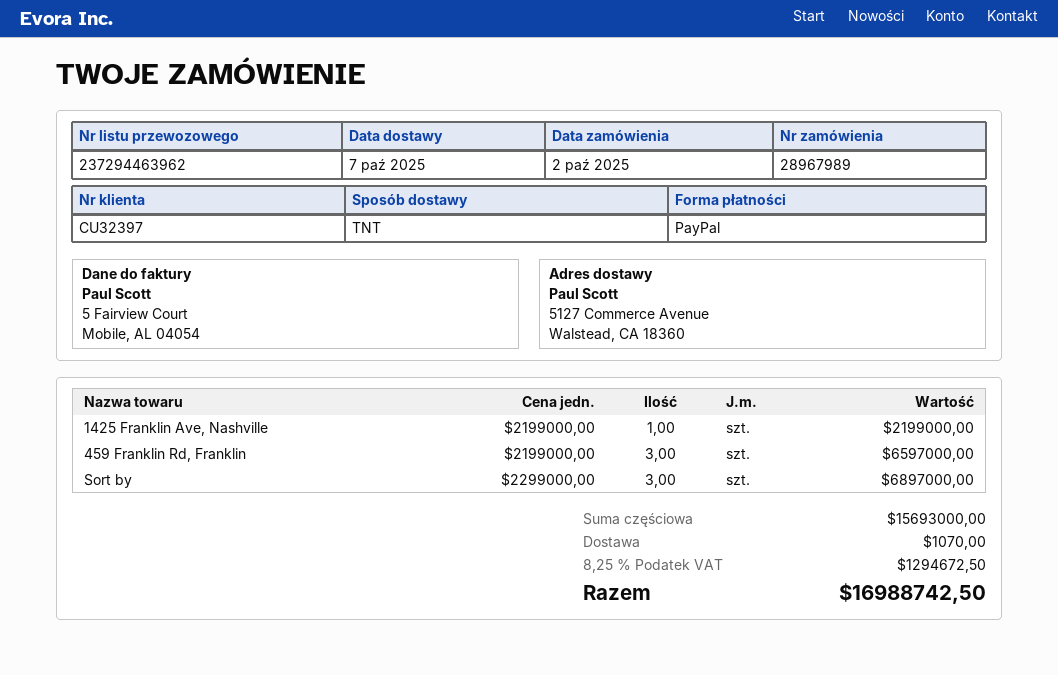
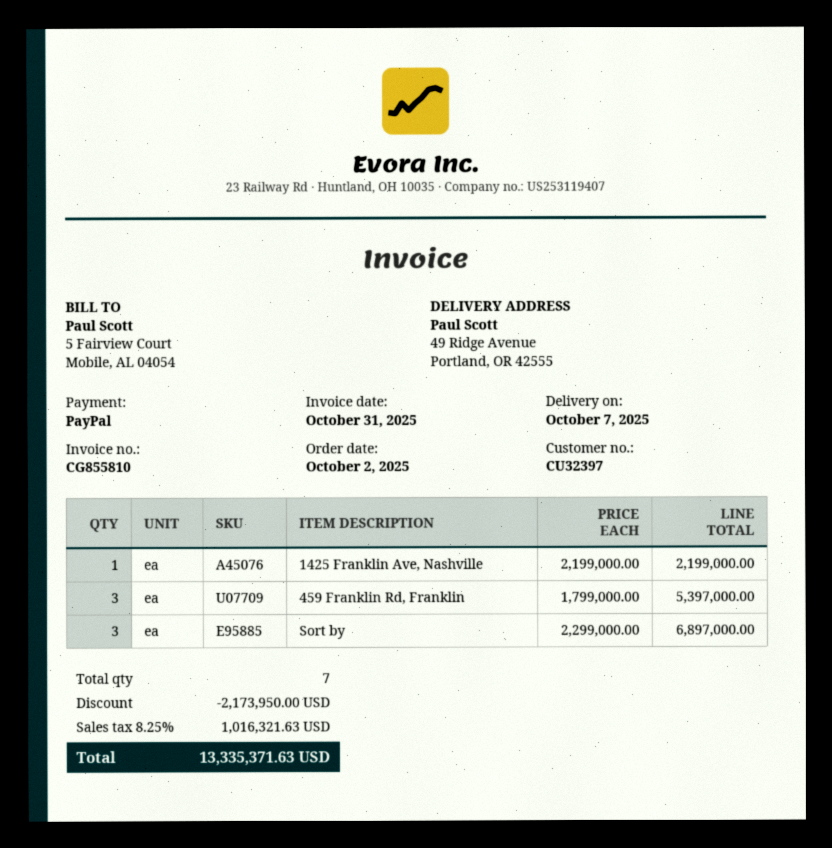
ship to: 5127 Commerce Avenue, Walstead, CA 18360 -> 49 Ridge Avenue, Portland, OR 42555
459 Franklin Rd, Franklin: 3 x 2199000.00 = 6597000.00 -> 3 x 1799000.00 = 5397000.00
discount: none -> 2173950.00
shipping: 1070.00 -> none
tax: 8.25% = 1294672.50 -> 8.25% = 1016321.63
total: 16988742.50 -> 13335371.63

